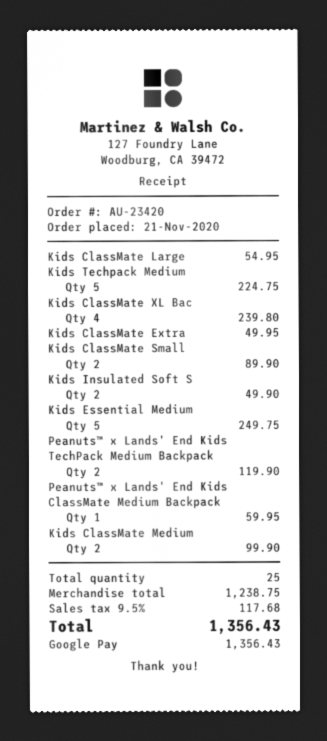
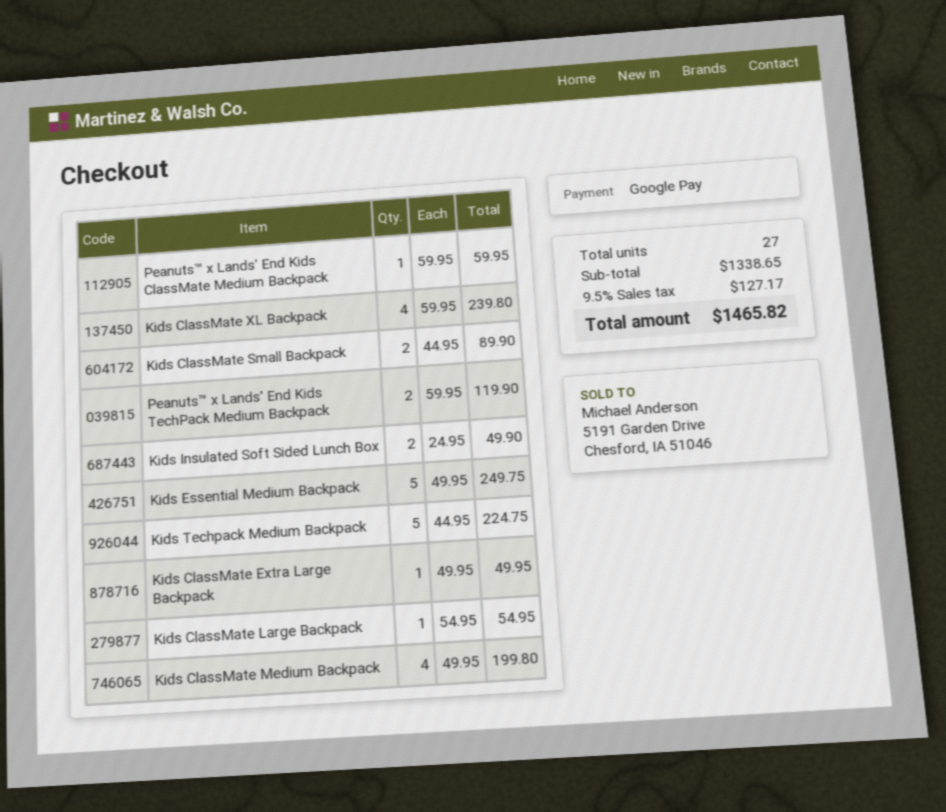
Kids ClassMate Medium: 2 for 99.90 -> 4 for 199.80
total quantity: 25 -> 27
subtotal: 1238.75 -> 1338.65
tax: 9.5% = 117.68 -> 9.5% = 127.17
total: 1356.43 -> 1465.82

